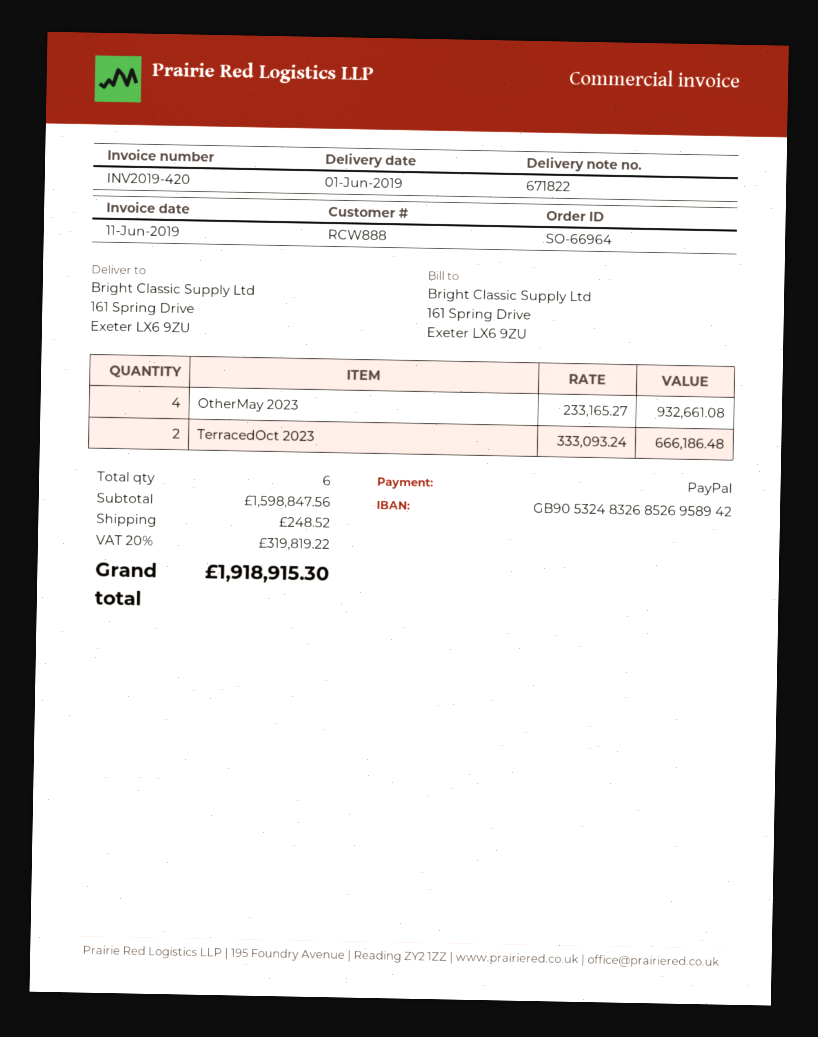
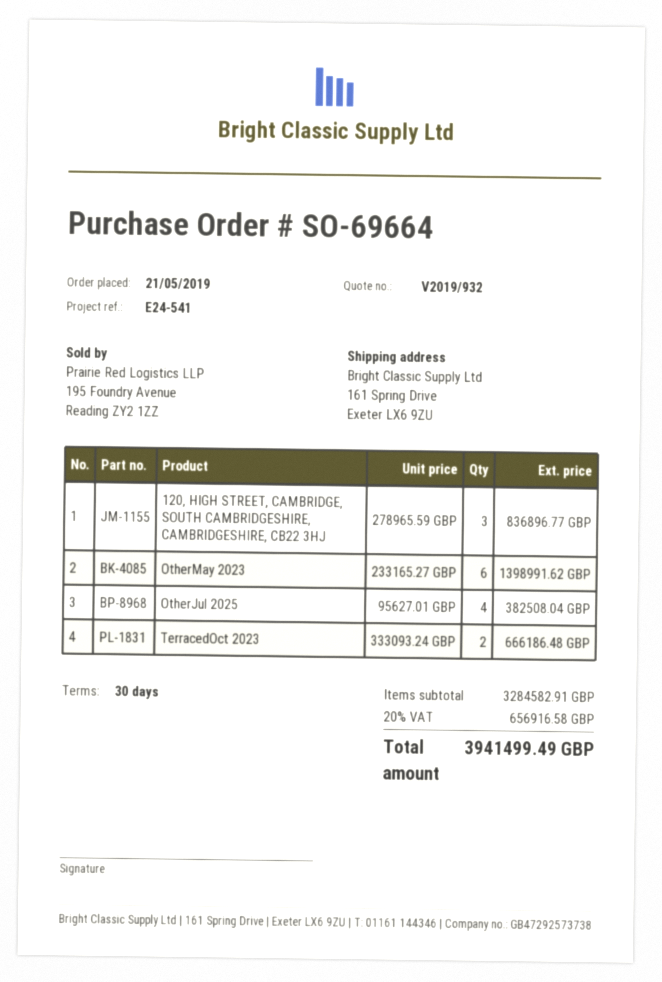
order number: SO-66964 -> SO-69664
OtherMay 2023: 4 x 233165.27 = 932661.08 -> 6 x 233165.27 = 1398991.62
120, HIGH STREET, CAMBRIDGE, SOUTH CAMBRIDGESHIRE, CAMBRIDGESHIRE, CB22 3HJ: none -> 3 x 278965.59 = 836896.77
OtherJul 2025: none -> 4 x 95627.01 = 382508.04
subtotal: 1598847.56 -> 3284582.91
shipping: 248.52 -> none
tax: 20% = 319819.22 -> 20% = 656916.58
total: 1918915.30 -> 3941499.49

